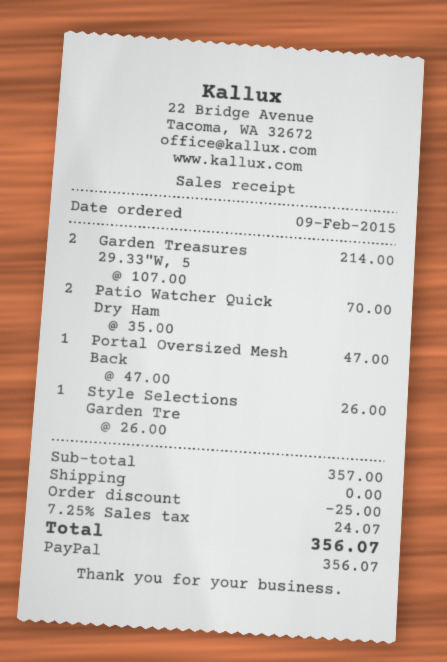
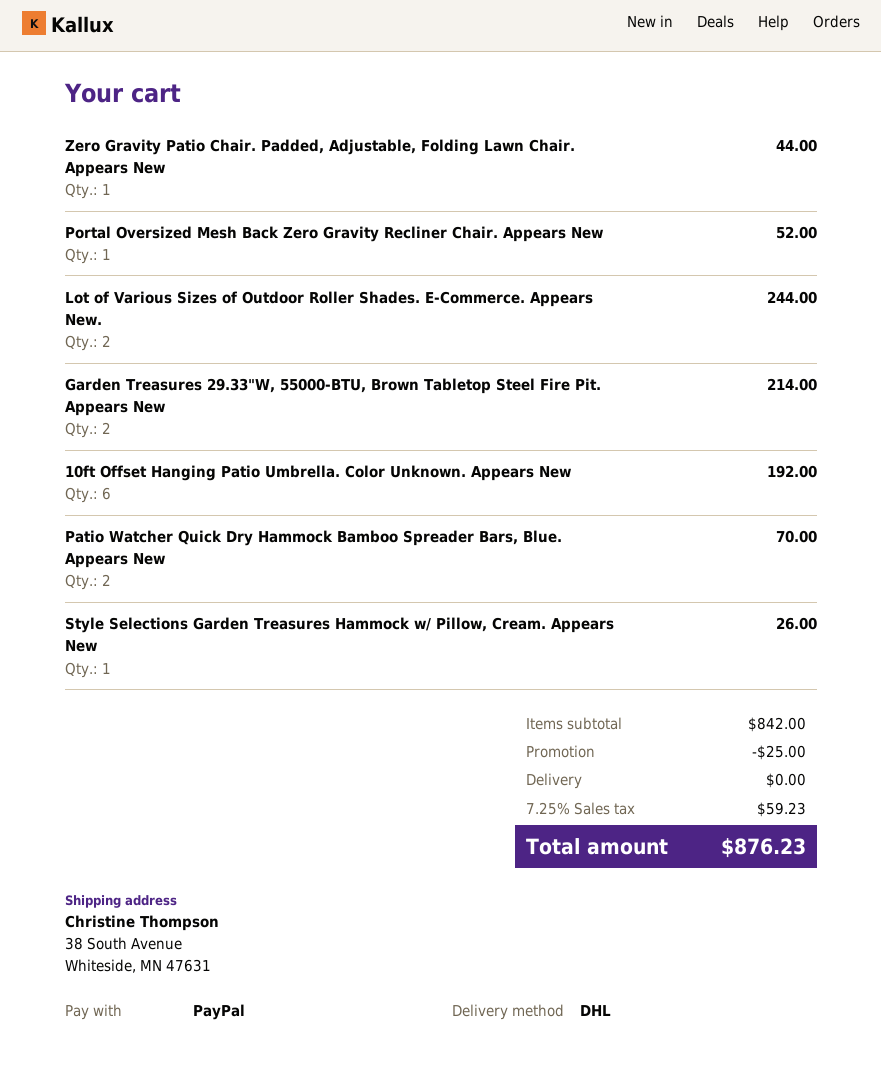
Portal Oversized Mesh Back: 1 for 47.00 -> 1 for 52.00
Zero Gravity Patio Chair. Padded, Adjustable, Folding Lawn Chair. Appears New: none -> 1 for 44.00
Lot of Various Sizes of Outdoor Roller Shades. E-Commerce. Appears New.: none -> 2 for 244.00
10ft Offset Hanging Patio Umbrella. Color Unknown. Appears New: none -> 6 for 192.00
subtotal: 357.00 -> 842.00
tax: 7.25% = 24.07 -> 7.25% = 59.23
total: 356.07 -> 876.23

